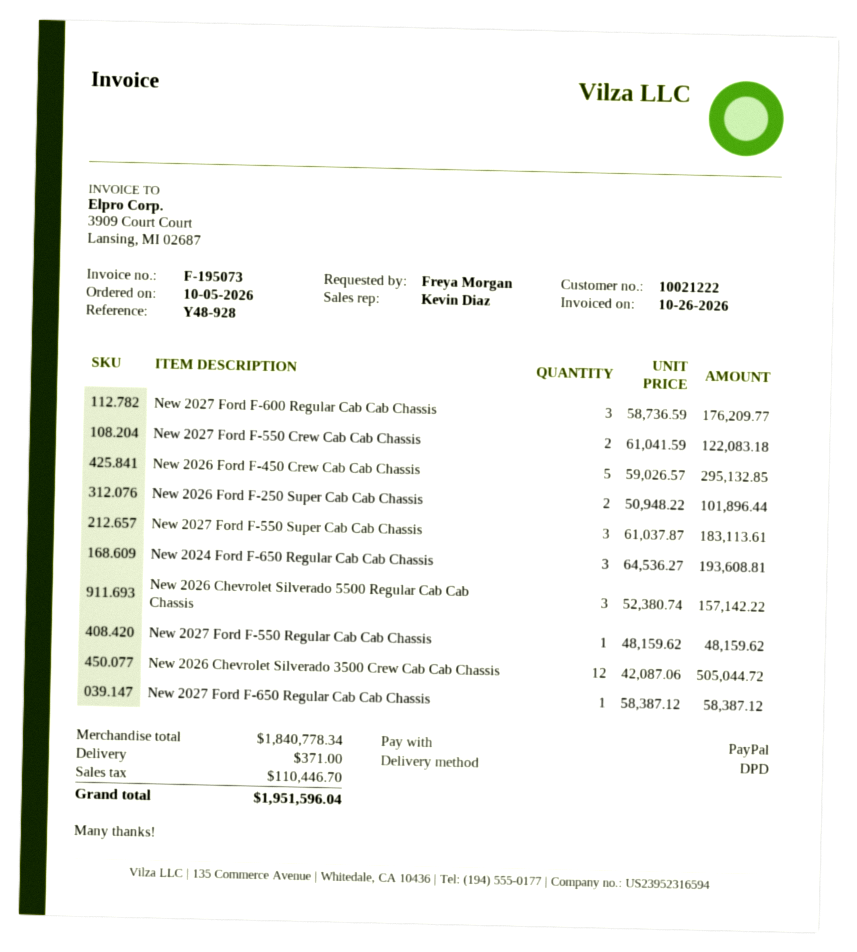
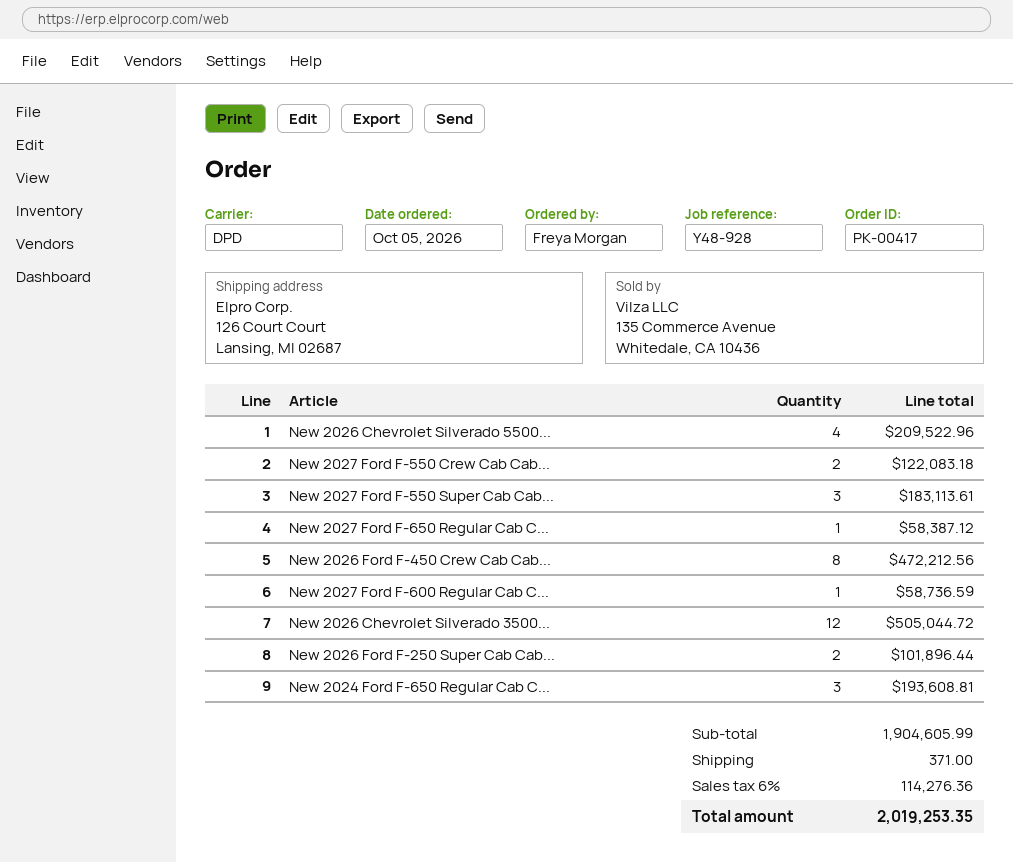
New 2027 Ford F-600 Regular Cab Cab Chassis: 3 for 176209.77 -> 1 for 58736.59
New 2026 Ford F-450 Crew Cab Cab Chassis: 5 for 295132.85 -> 8 for 472212.56
New 2026 Chevrolet Silverado 5500 Regular Cab Cab Chassis: 3 for 157142.22 -> 4 for 209522.96
New 2027 Ford F-550 Regular Cab Cab Chassis: 1 for 48159.62 -> none
subtotal: 1840778.34 -> 1904605.99
tax: 110446.70 -> 114276.36
total: 1951596.04 -> 2019253.35

